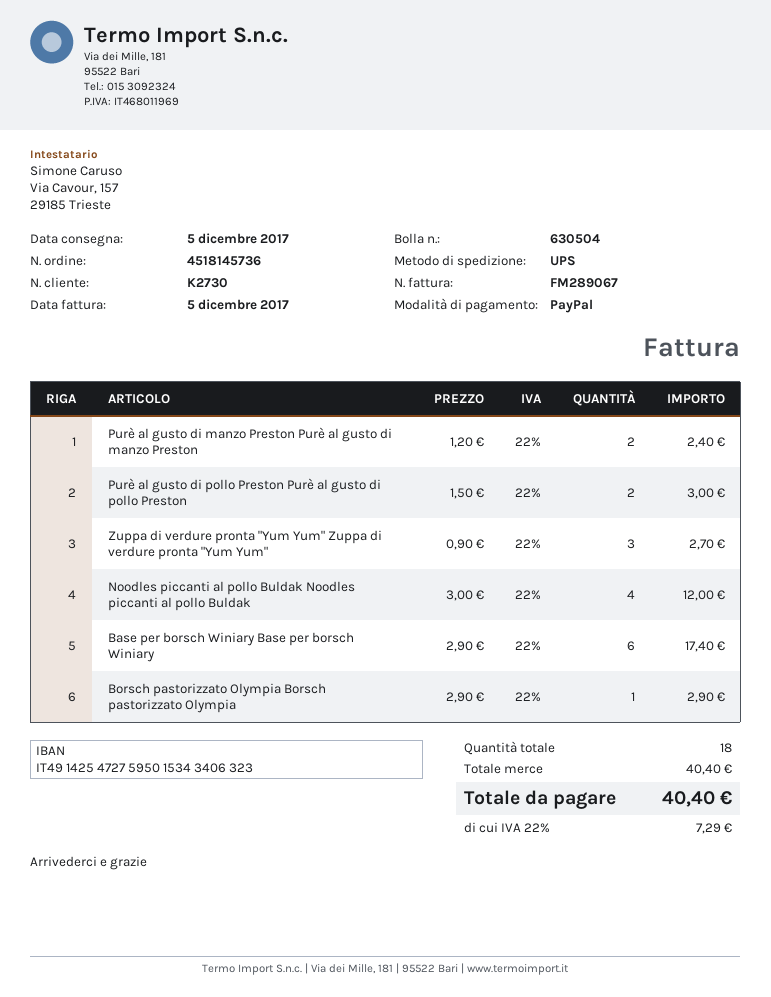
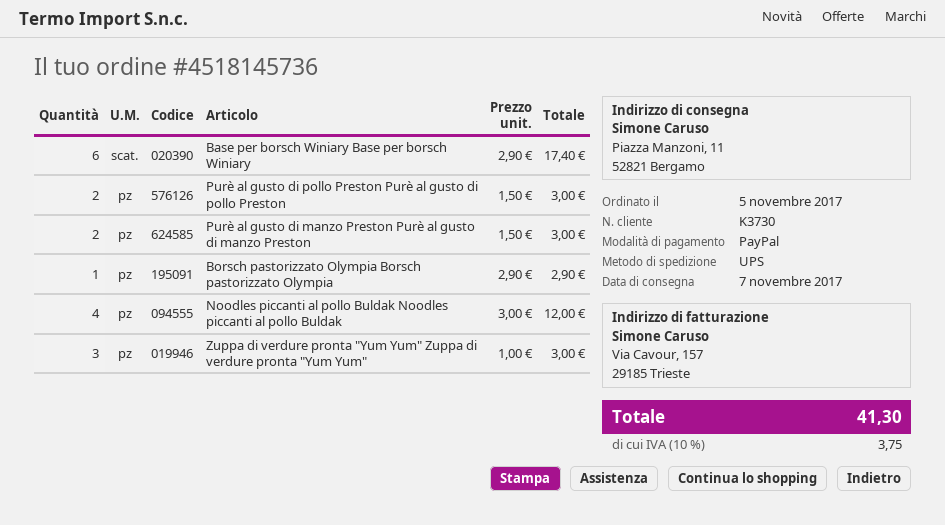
delivery date: 2017-12-05 -> 2017-11-07
customer number: K2730 -> K3730
Purè al gusto di manzo Preston Purè al gusto di manzo Preston: 2 x 1.20 = 2.40 -> 2 x 1.50 = 3.00
Zuppa di verdure pronta "Yum Yum" Zuppa di verdure pronta "Yum Yum": 3 x 0.90 = 2.70 -> 3 x 1.00 = 3.00
tax: 22% = 7.29 -> 10% = 3.75
total: 40.40 -> 41.30

